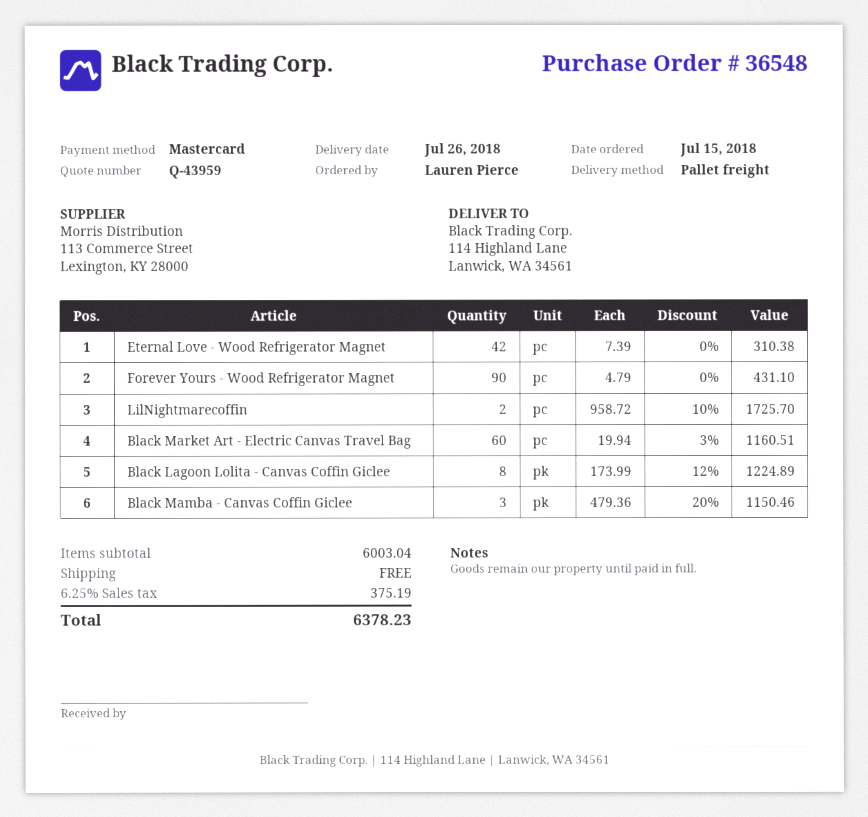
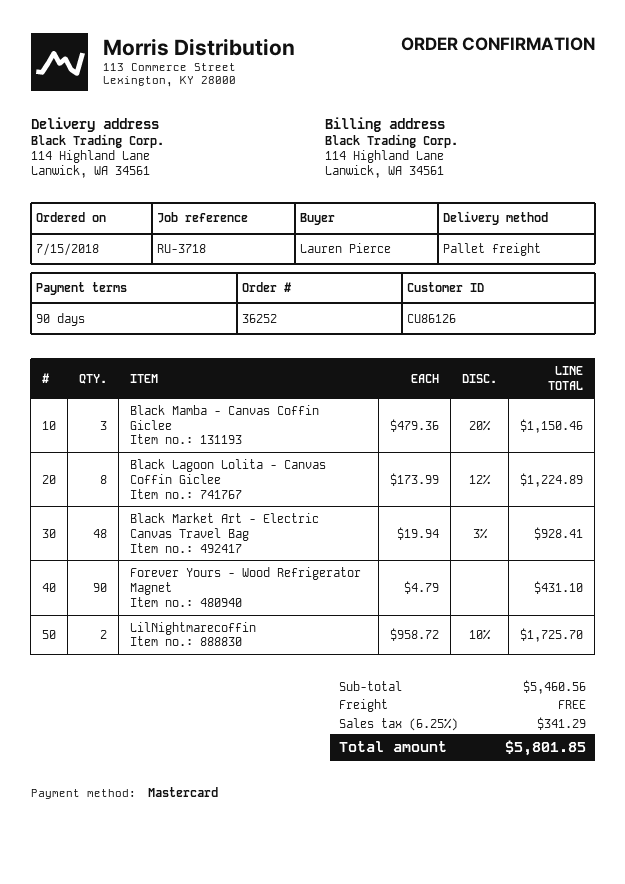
order number: 36548 -> 36252
Eternal Love - Wood Refrigerator Magnet: 42 x 7.39 = 310.38 -> none
Black Market Art - Electric Canvas Travel Bag: 60 x 19.94 - 3% = 1160.51 -> 48 x 19.94 - 3% = 928.41
subtotal: 6003.04 -> 5460.56
tax: 6.25% = 375.19 -> 6.25% = 341.29
total: 6378.23 -> 5801.85

